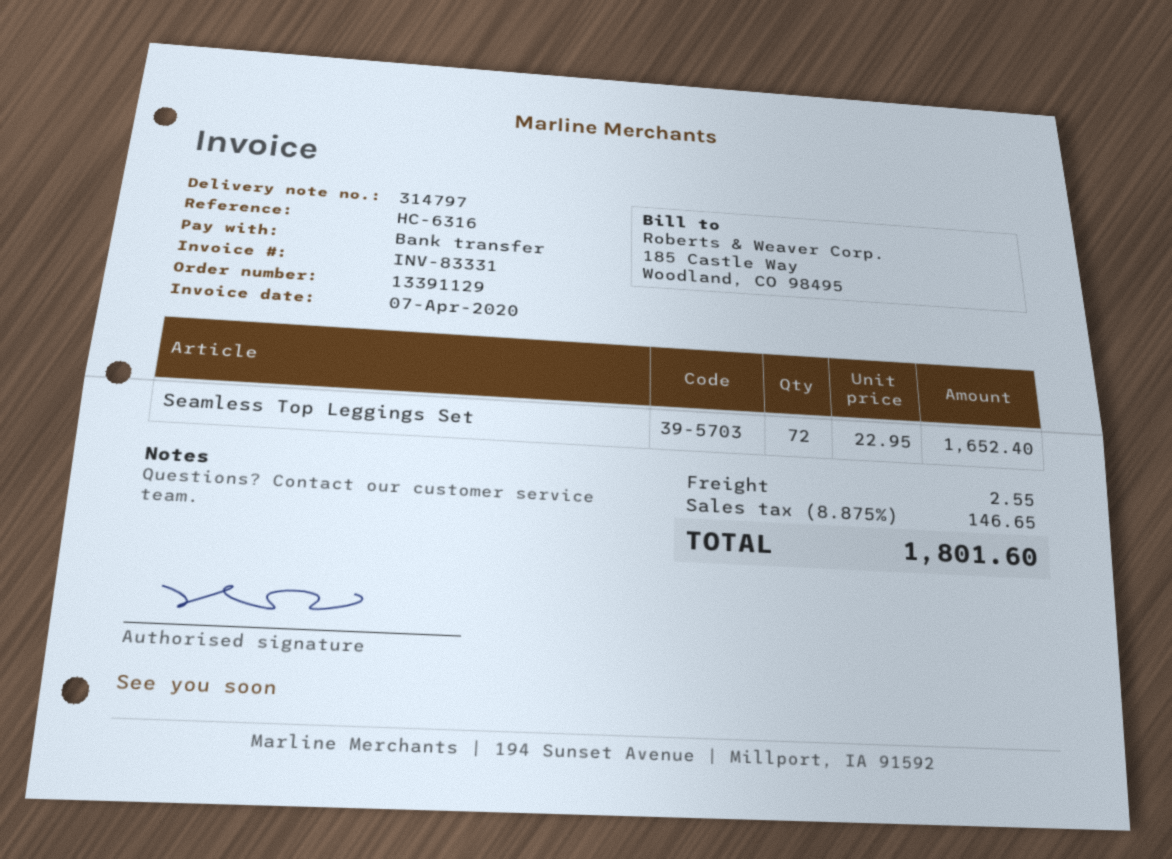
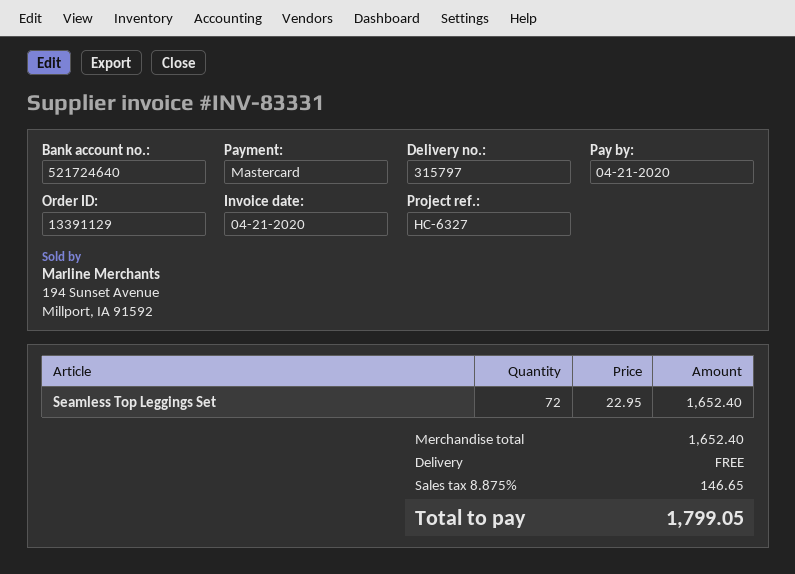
delivery note number: 314797 -> 315797
invoice date: 2020-04-07 -> 2020-04-21
reference: HC-6316 -> HC-6327
payment method: bank transfer -> Mastercard
shipping: 2.55 -> 0.00
total: 1801.60 -> 1799.05

